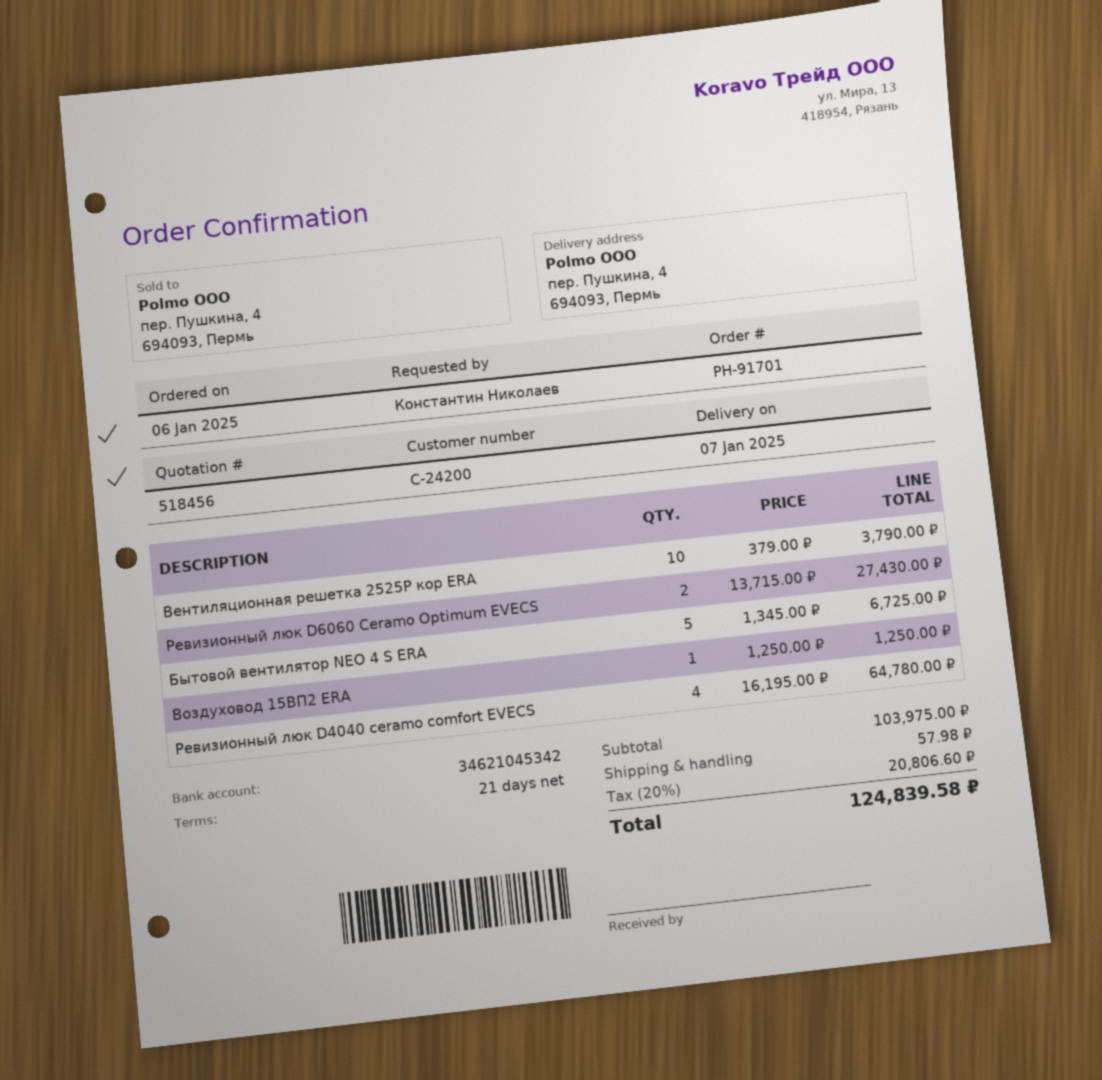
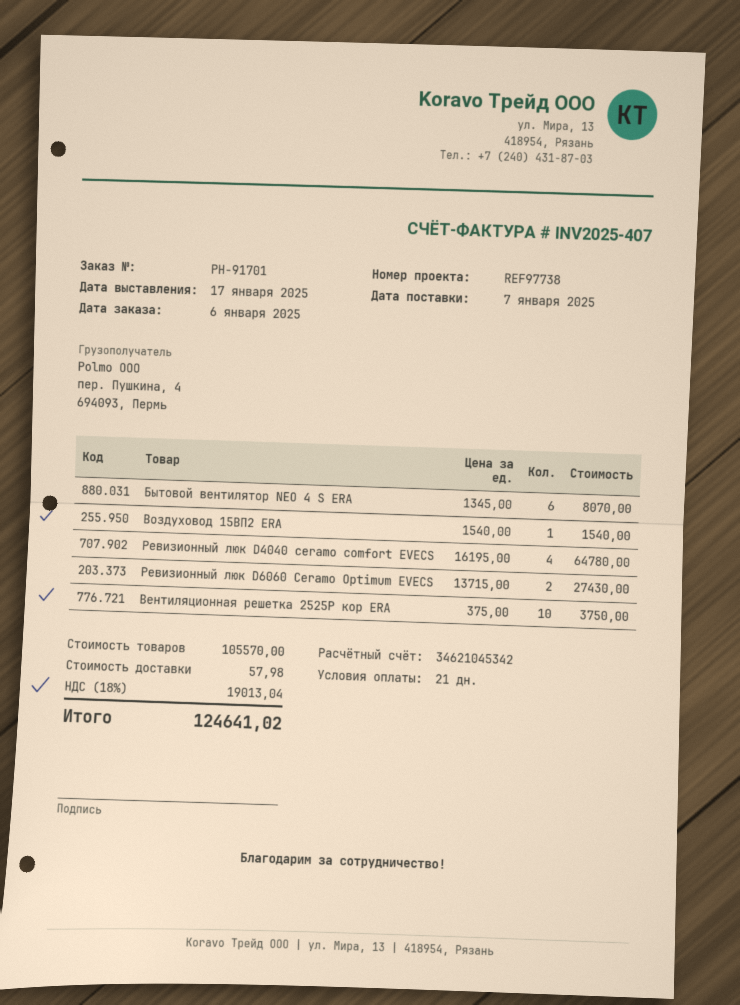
Вентиляционная решетка 2525Р кор ERA: 10 x 379.00 = 3790.00 -> 10 x 375.00 = 3750.00
Бытовой вентилятор NEO 4 S ERA: 5 x 1345.00 = 6725.00 -> 6 x 1345.00 = 8070.00
Воздуховод 15ВП2 ERA: 1 x 1250.00 = 1250.00 -> 1 x 1540.00 = 1540.00
subtotal: 103975.00 -> 105570.00
tax: 20% = 20806.60 -> 18% = 19013.04
total: 124839.58 -> 124641.02

